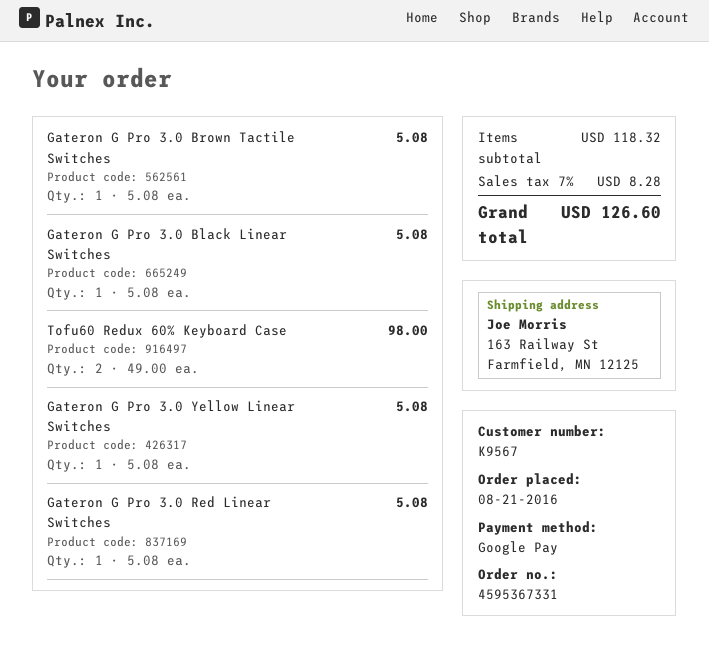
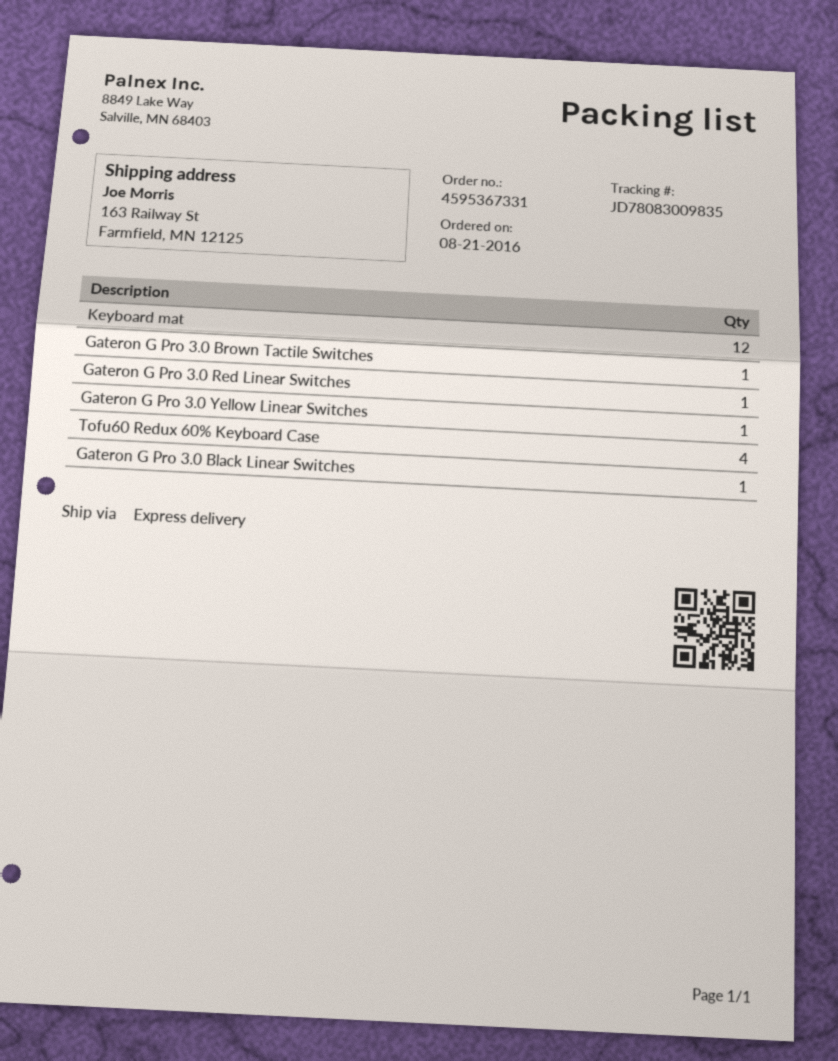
Tofu60 Redux 60% Keyboard Case: 2 -> 4
Keyboard mat: none -> 12

